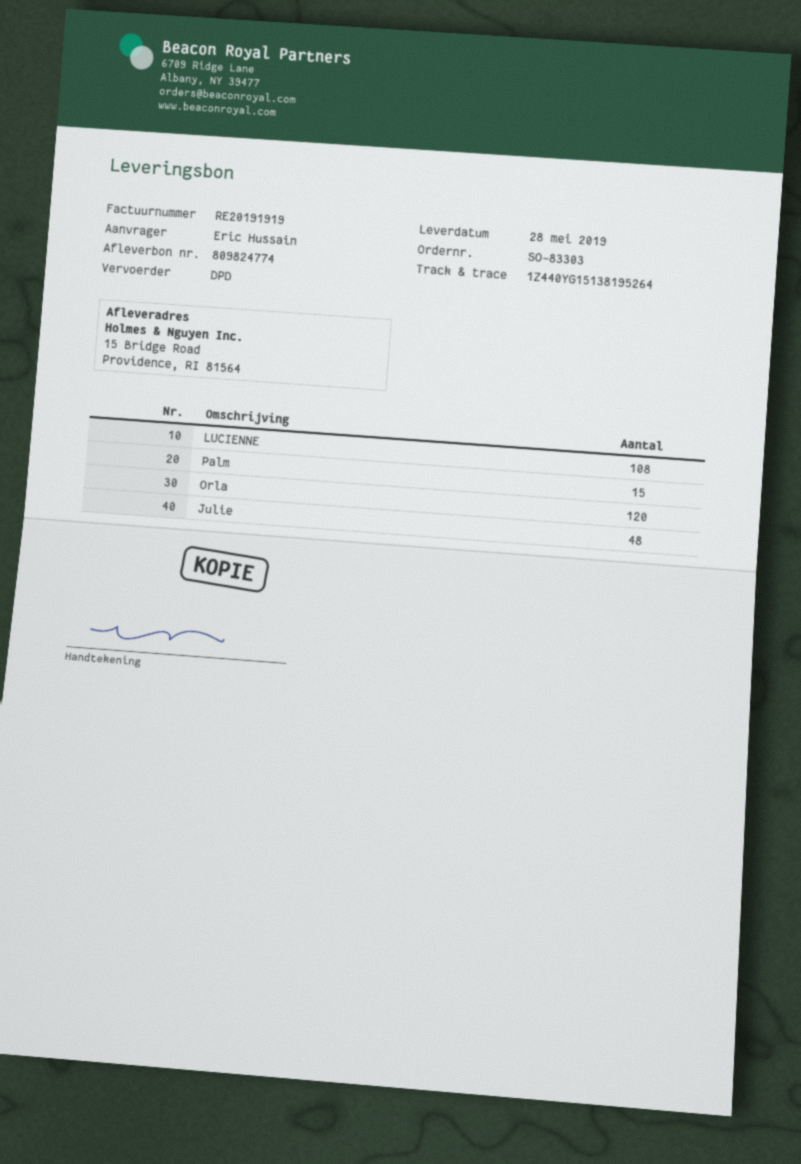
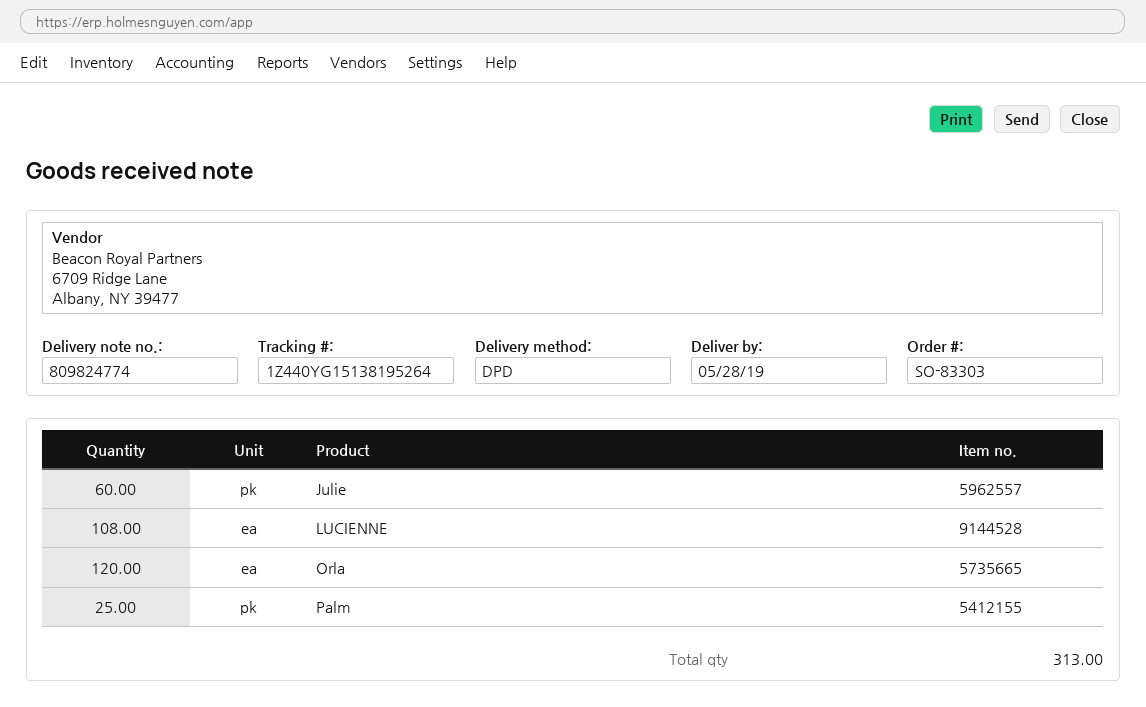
Palm: 15 -> 25
Julie: 48 -> 60

